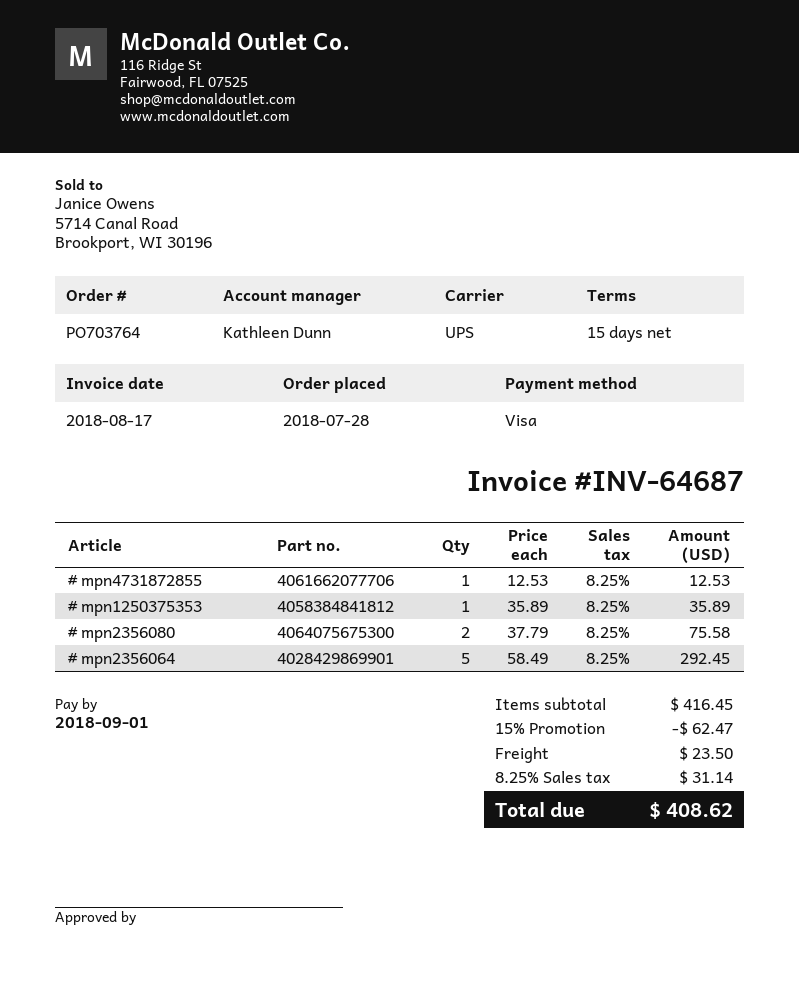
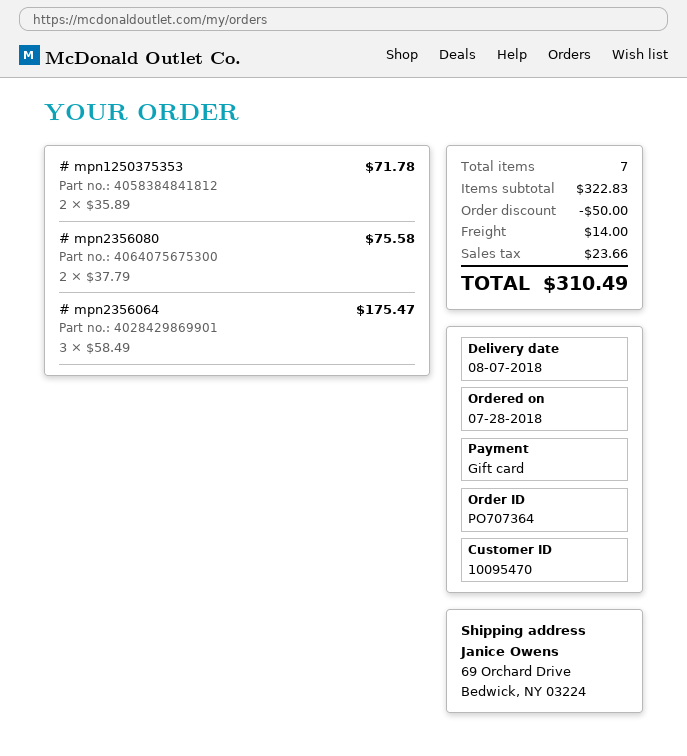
order number: PO703764 -> PO707364
payment method: Visa -> gift card
# mpn4731872855: 1 x 12.53 = 12.53 -> none
# mpn1250375353: 1 x 35.89 = 35.89 -> 2 x 35.89 = 71.78
# mpn2356064: 5 x 58.49 = 292.45 -> 3 x 58.49 = 175.47
subtotal: 416.45 -> 322.83
discount: 62.47 -> 50.00
shipping: 23.50 -> 14.00
tax: 31.14 -> 23.66
total: 408.62 -> 310.49

